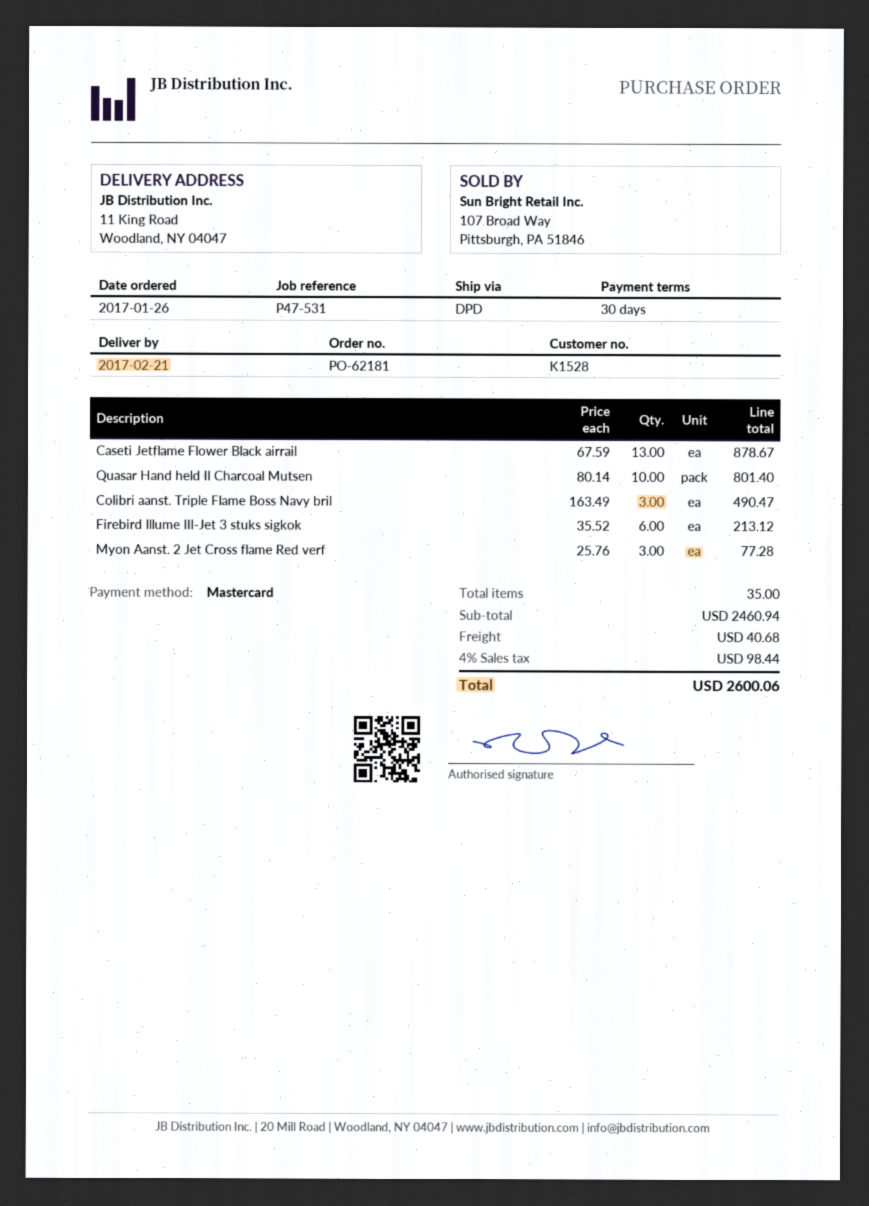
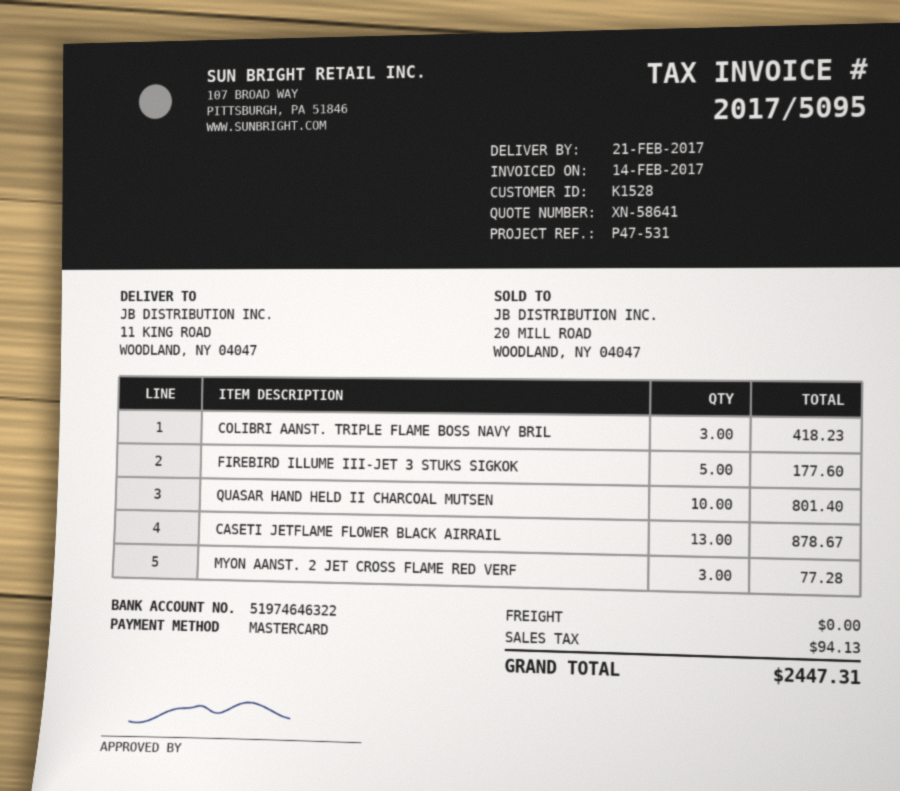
Colibri aanst. Triple Flame Boss Navy bril: 3 for 490.47 -> 3 for 418.23
Firebird Illume III-Jet 3 stuks sigkok: 6 for 213.12 -> 5 for 177.60
shipping: 40.68 -> 0.00
tax: 98.44 -> 94.13
total: 2600.06 -> 2447.31

